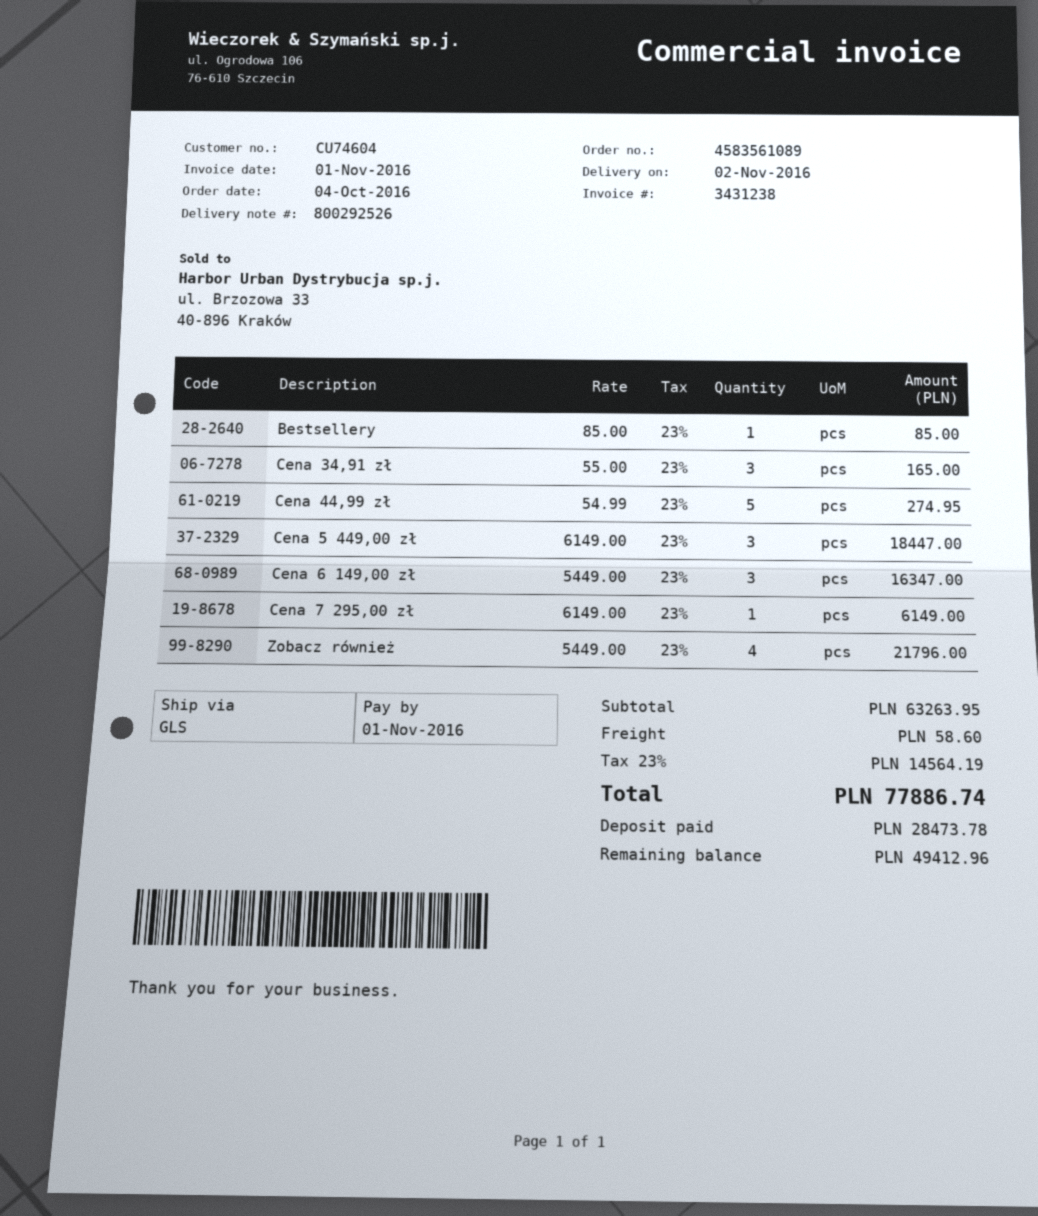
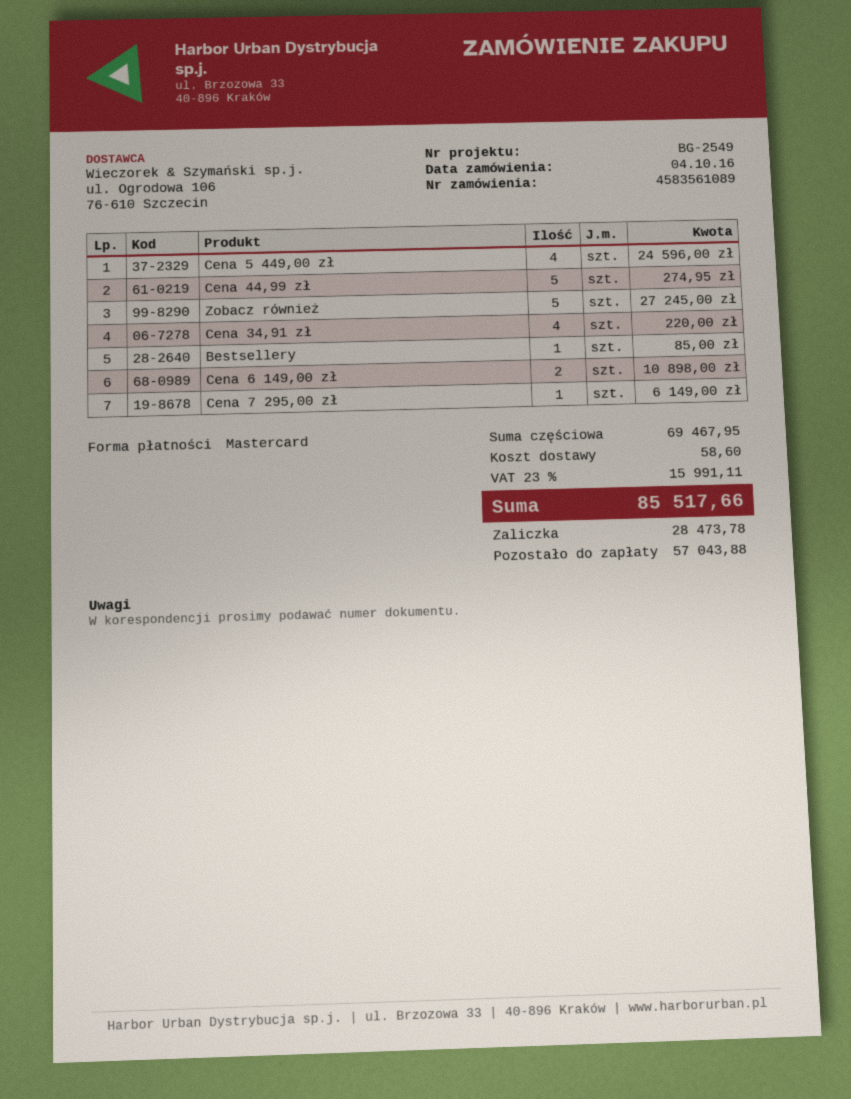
Cena 34,91 zł: 3 for 165.00 -> 4 for 220.00
Cena 5 449,00 zł: 3 for 18447.00 -> 4 for 24596.00
Cena 6 149,00 zł: 3 for 16347.00 -> 2 for 10898.00
Zobacz również: 4 for 21796.00 -> 5 for 27245.00
subtotal: 63263.95 -> 69467.95
tax: 23% = 14564.19 -> 23% = 15991.11
total: 77886.74 -> 85517.66
balance: 49412.96 -> 57043.88

